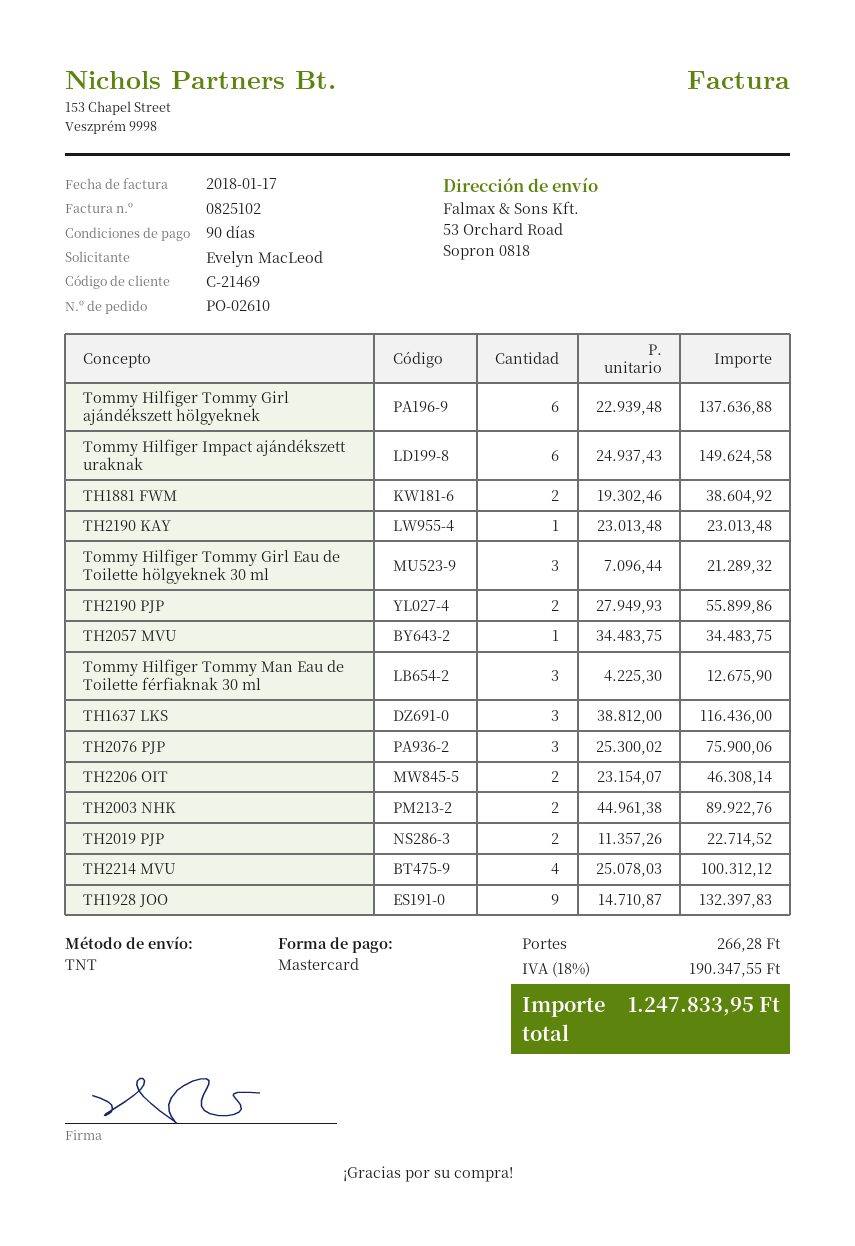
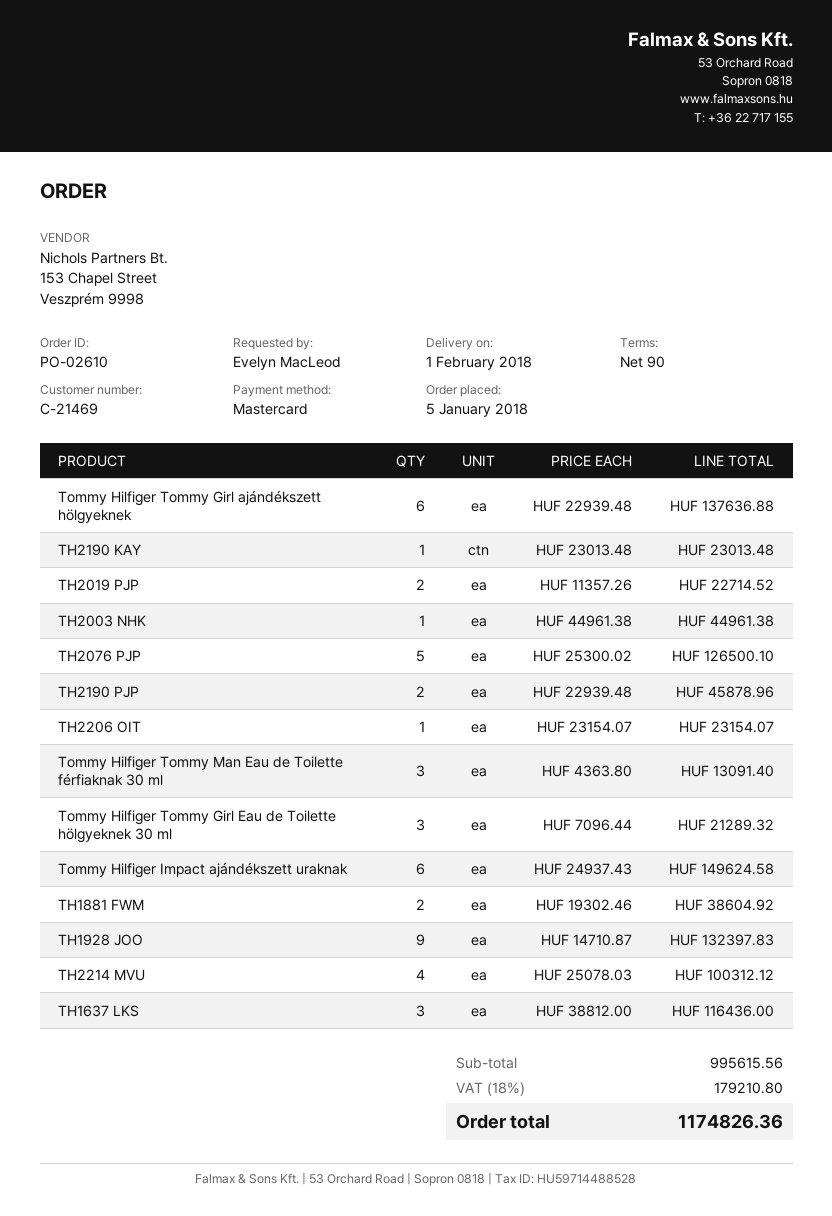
TH2190 PJP: 2 x 27949.93 = 55899.86 -> 2 x 22939.48 = 45878.96
TH2057 MVU: 1 x 34483.75 = 34483.75 -> none
Tommy Hilfiger Tommy Man Eau de Toilette férfiaknak 30 ml: 3 x 4225.30 = 12675.90 -> 3 x 4363.80 = 13091.40
TH2076 PJP: 3 x 25300.02 = 75900.06 -> 5 x 25300.02 = 126500.10
TH2206 OIT: 2 x 23154.07 = 46308.14 -> 1 x 23154.07 = 23154.07
TH2003 NHK: 2 x 44961.38 = 89922.76 -> 1 x 44961.38 = 44961.38
shipping: 266.28 -> none
tax: 18% = 190347.55 -> 18% = 179210.80
total: 1247833.95 -> 1174826.36

